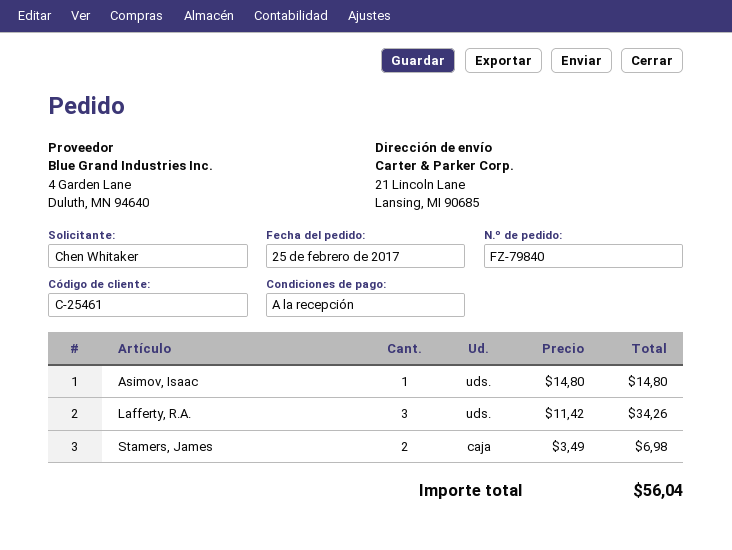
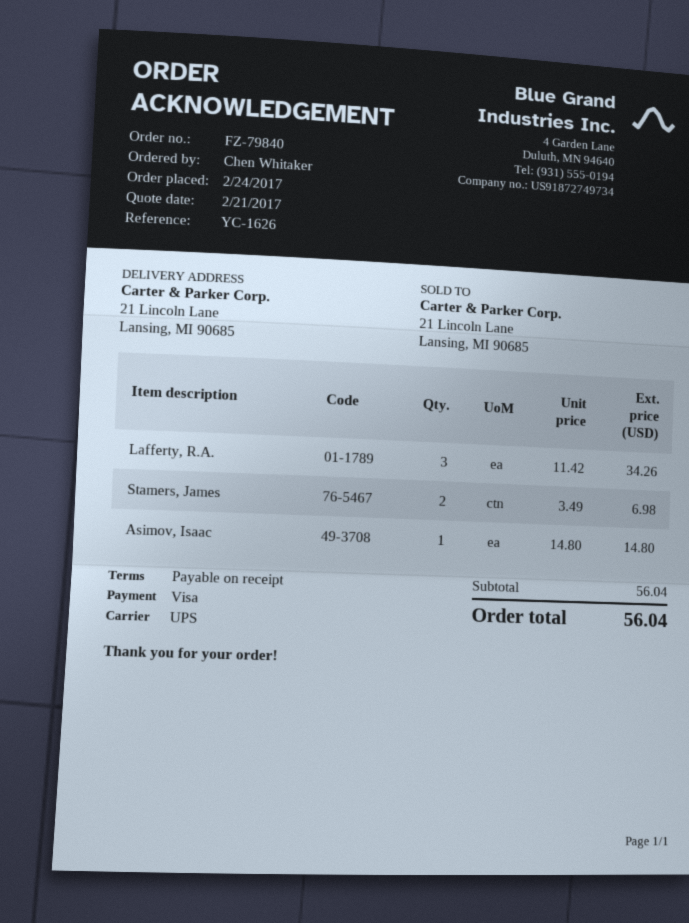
order date: 2017-02-25 -> 2017-02-24

